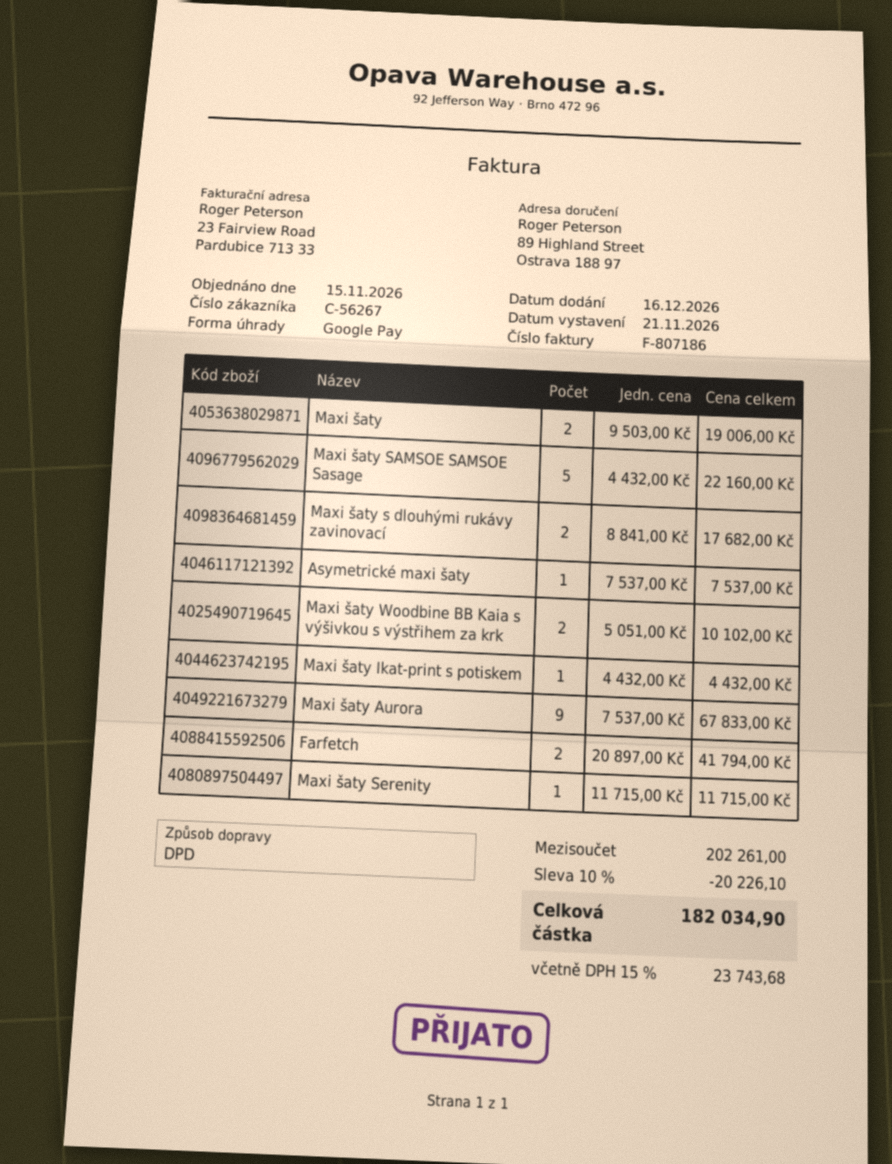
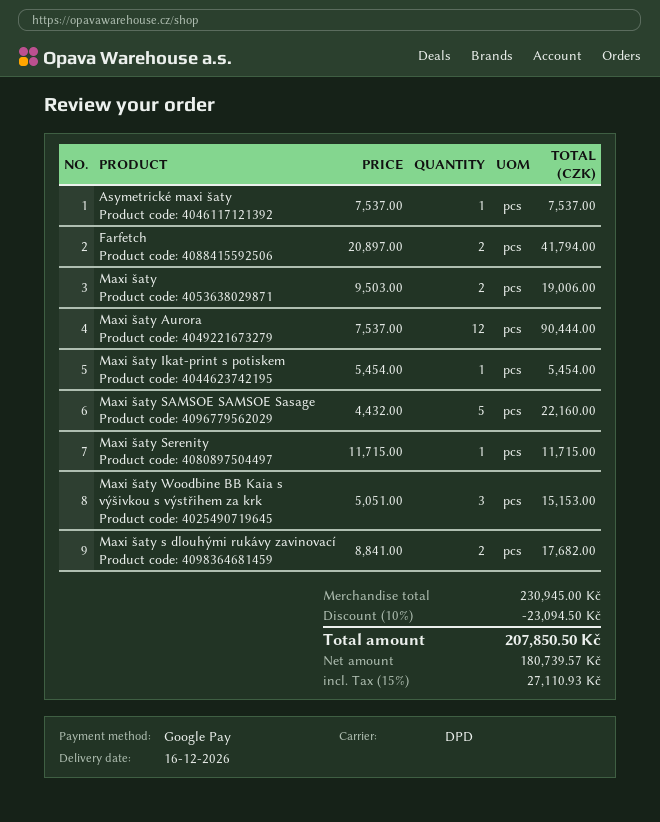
Maxi šaty Woodbine BB Kaia s výšivkou s výstřihem za krk: 2 x 5051.00 = 10102.00 -> 3 x 5051.00 = 15153.00
Maxi šaty Ikat-print s potiskem: 1 x 4432.00 = 4432.00 -> 1 x 5454.00 = 5454.00
Maxi šaty Aurora: 9 x 7537.00 = 67833.00 -> 12 x 7537.00 = 90444.00
subtotal: 202261.00 -> 230945.00
discount: 10% = 20226.10 -> 10% = 23094.50
tax: 15% = 23743.68 -> 15% = 27110.93
total: 182034.90 -> 207850.50

